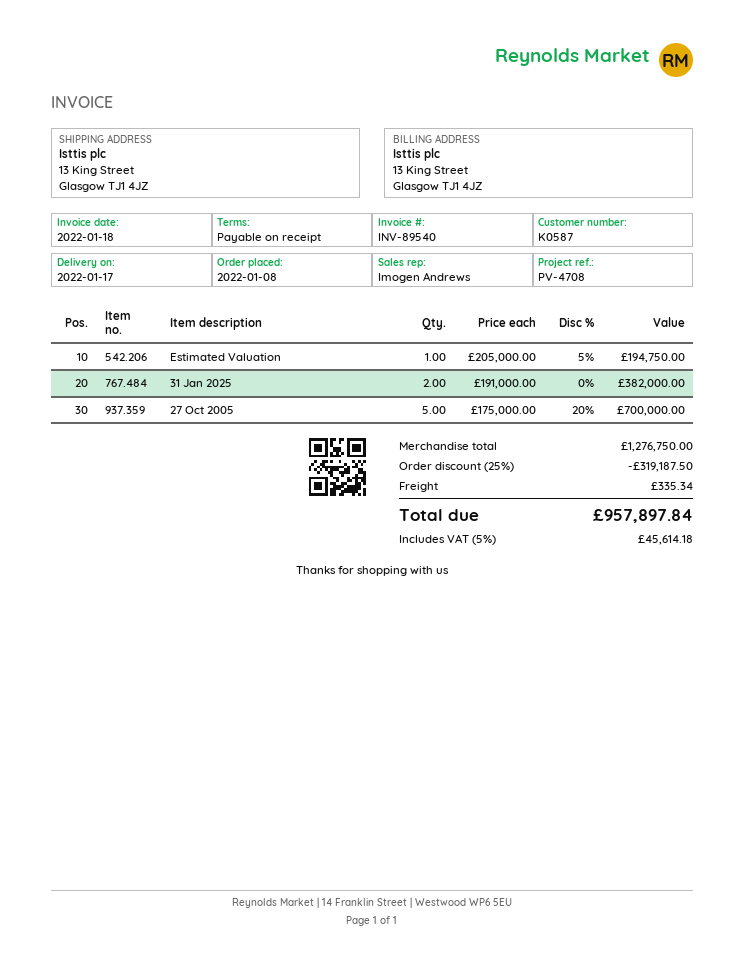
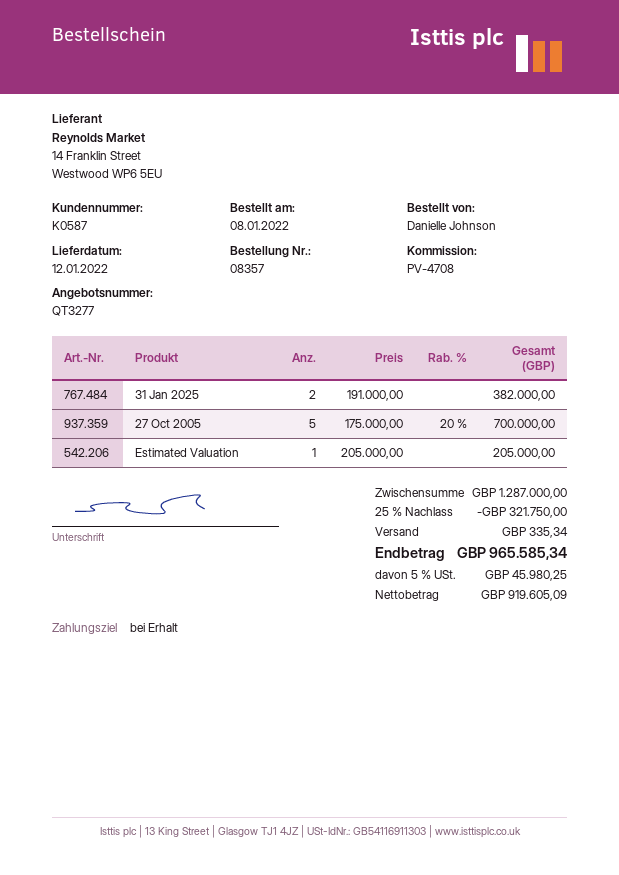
delivery date: 2022-01-17 -> 2022-01-12
Estimated Valuation: 1 x 205000.00 - 5% = 194750.00 -> 1 x 205000.00 = 205000.00
subtotal: 1276750.00 -> 1287000.00
discount: 25% = 319187.50 -> 25% = 321750.00
tax: 5% = 45614.18 -> 5% = 45980.25
total: 957897.84 -> 965585.34

